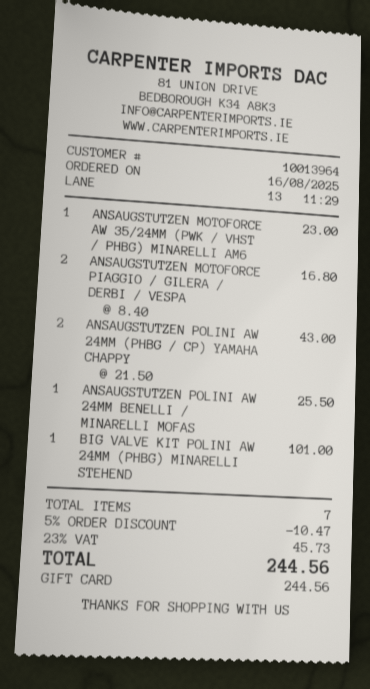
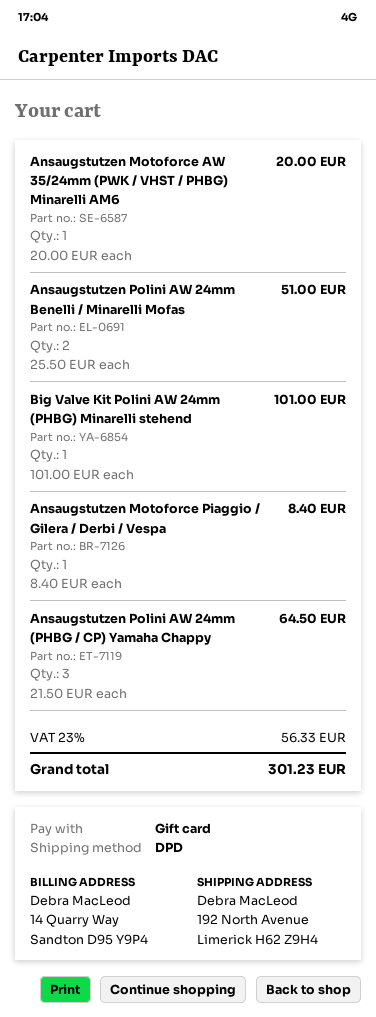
ANSAUGSTUTZEN MOTOFORCE AW 35/24MM (PWK / VHST / PHBG) MINARELLI AM6: 1 x 23.00 = 23.00 -> 1 x 20.00 = 20.00
ANSAUGSTUTZEN MOTOFORCE PIAGGIO / GILERA / DERBI / VESPA: 2 x 8.40 = 16.80 -> 1 x 8.40 = 8.40
ANSAUGSTUTZEN POLINI AW 24MM (PHBG / CP) YAMAHA CHAPPY: 2 x 21.50 = 43.00 -> 3 x 21.50 = 64.50
ANSAUGSTUTZEN POLINI AW 24MM BENELLI / MINARELLI MOFAS: 1 x 25.50 = 25.50 -> 2 x 25.50 = 51.00
discount: 5% = 10.47 -> none
tax: 23% = 45.73 -> 23% = 56.33
total: 244.56 -> 301.23

